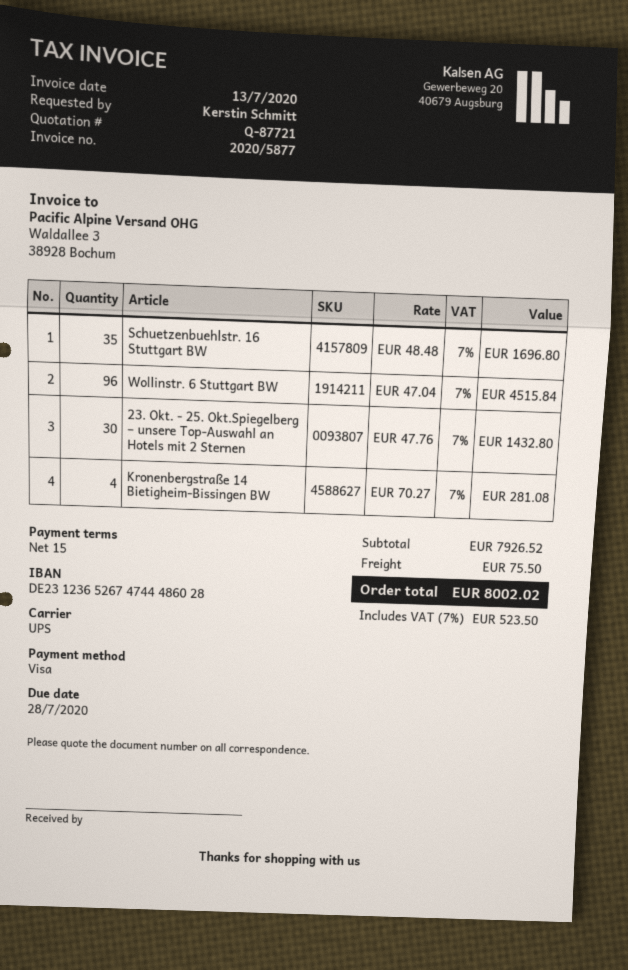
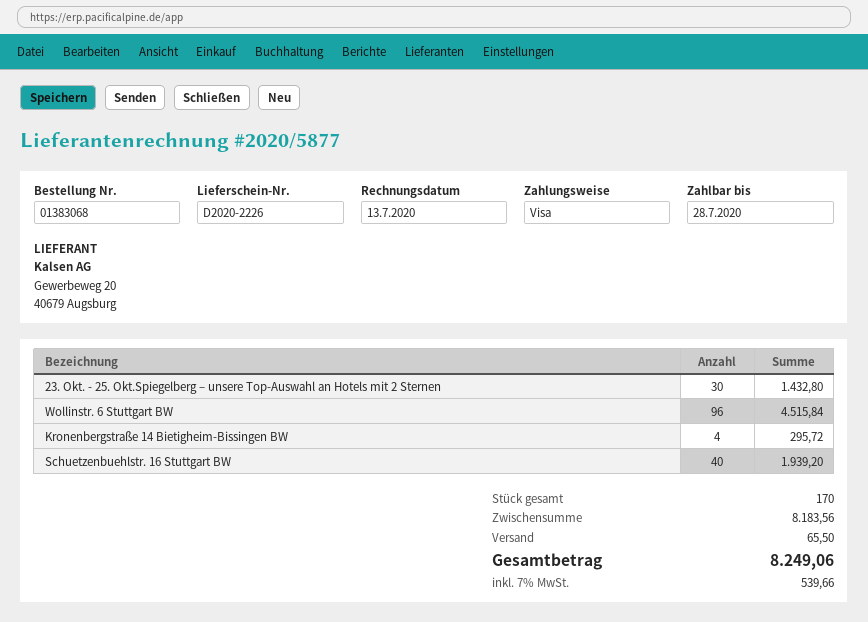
Schuetzenbuehlstr. 16 Stuttgart BW: 35 for 1696.80 -> 40 for 1939.20
Kronenbergstraße 14 Bietigheim-Bissingen BW: 4 for 281.08 -> 4 for 295.72
subtotal: 7926.52 -> 8183.56
shipping: 75.50 -> 65.50
tax: 7% = 523.50 -> 7% = 539.66
total: 8002.02 -> 8249.06

